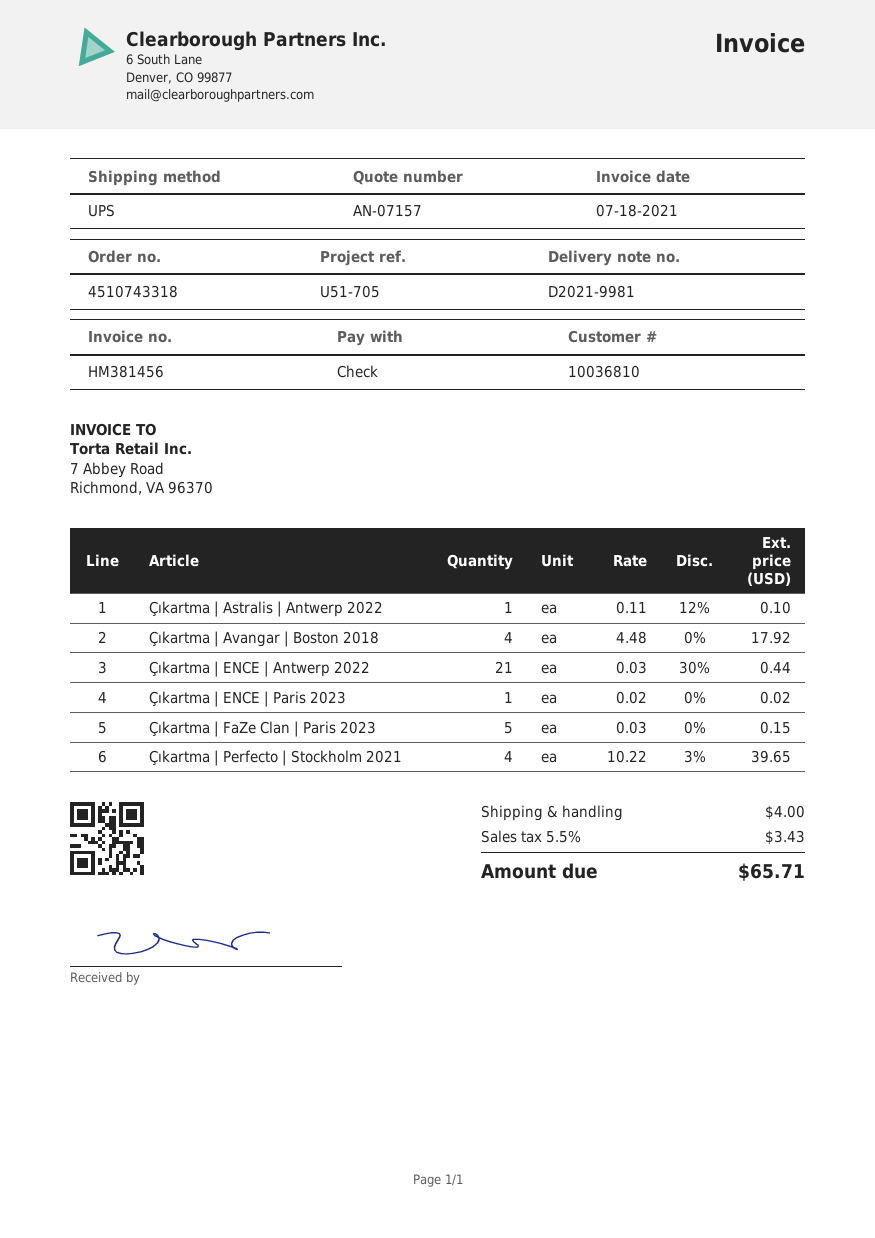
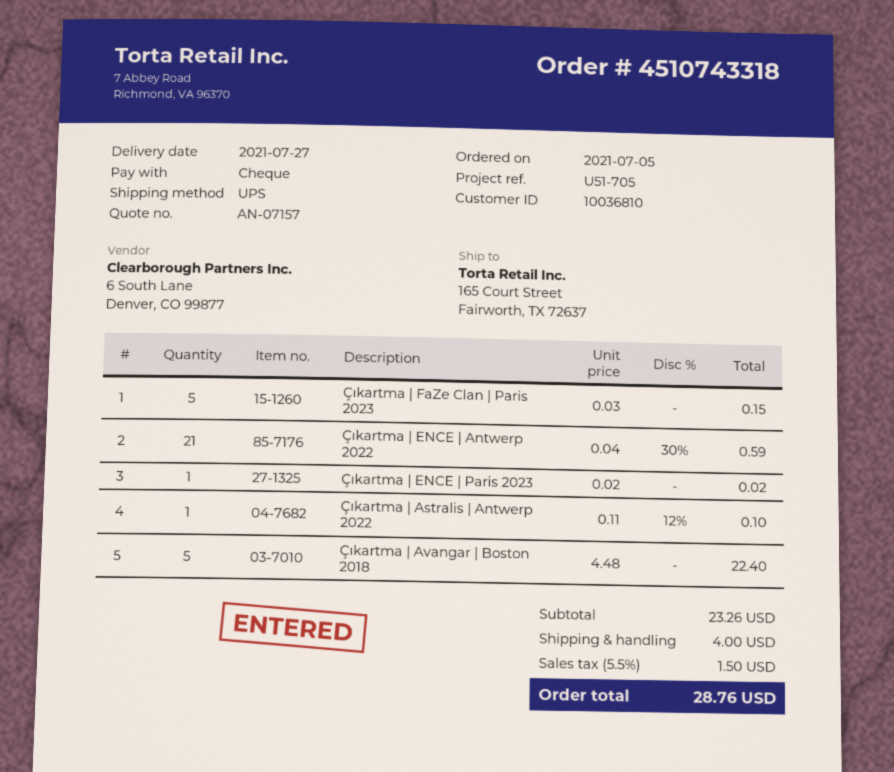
Çıkartma | Avangar | Boston 2018: 4 x 4.48 = 17.92 -> 5 x 4.48 = 22.40
Çıkartma | ENCE | Antwerp 2022: 21 x 0.03 - 30% = 0.44 -> 21 x 0.04 - 30% = 0.59
Çıkartma | Perfecto | Stockholm 2021: 4 x 10.22 - 3% = 39.65 -> none
tax: 5.5% = 3.43 -> 5.5% = 1.50
total: 65.71 -> 28.76

